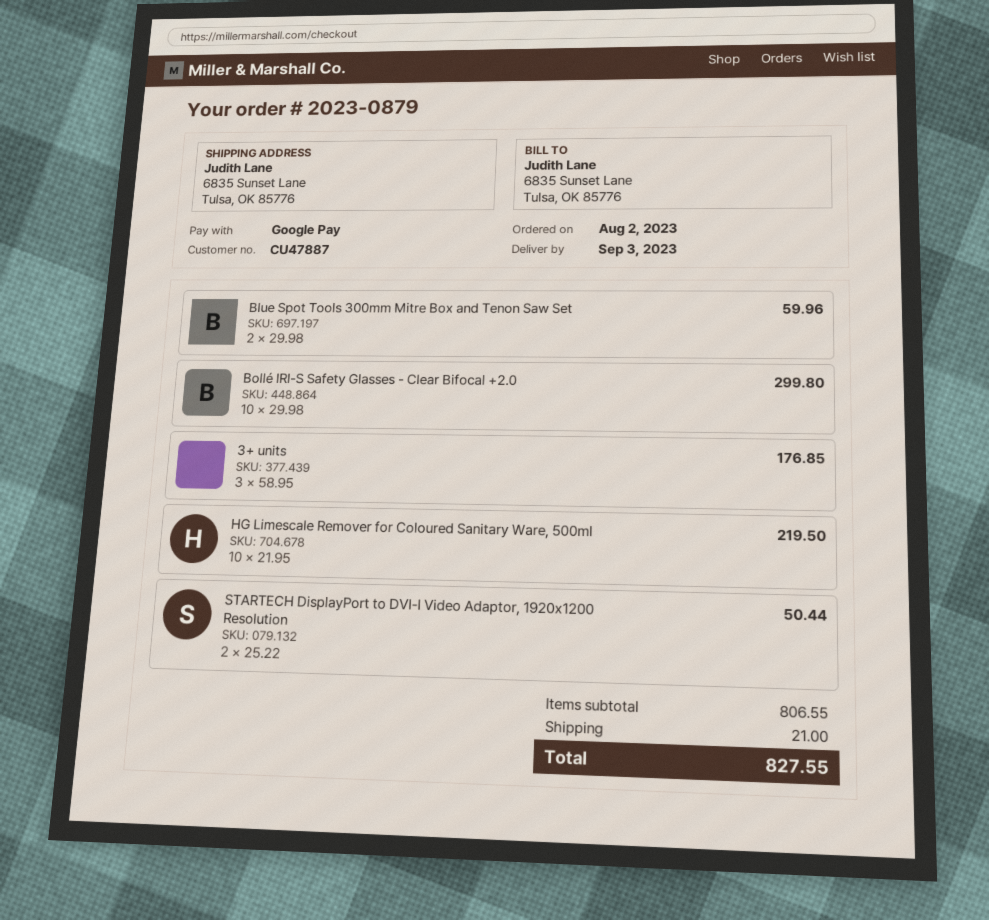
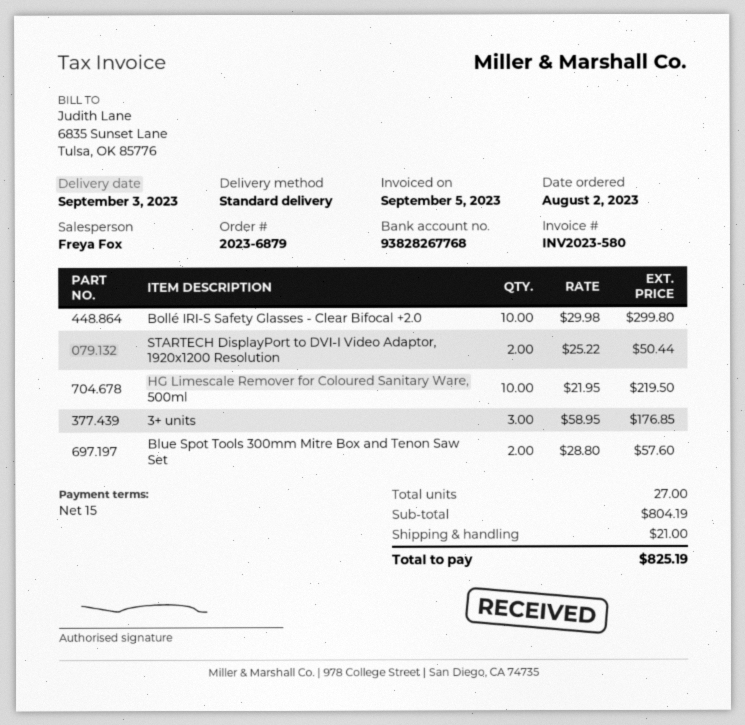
order number: 2023-0879 -> 2023-6879
Blue Spot Tools 300mm Mitre Box and Tenon Saw Set: 2 x 29.98 = 59.96 -> 2 x 28.80 = 57.60
subtotal: 806.55 -> 804.19
total: 827.55 -> 825.19

